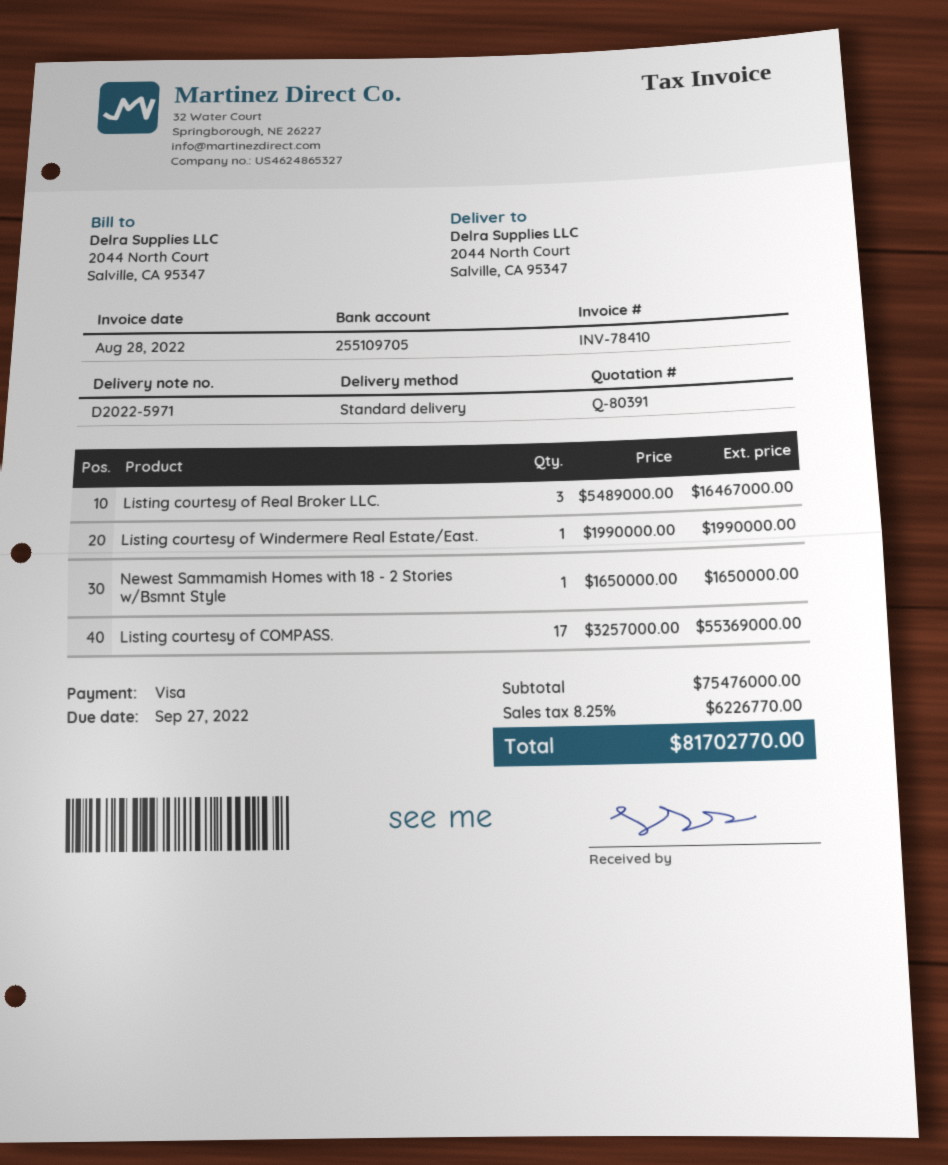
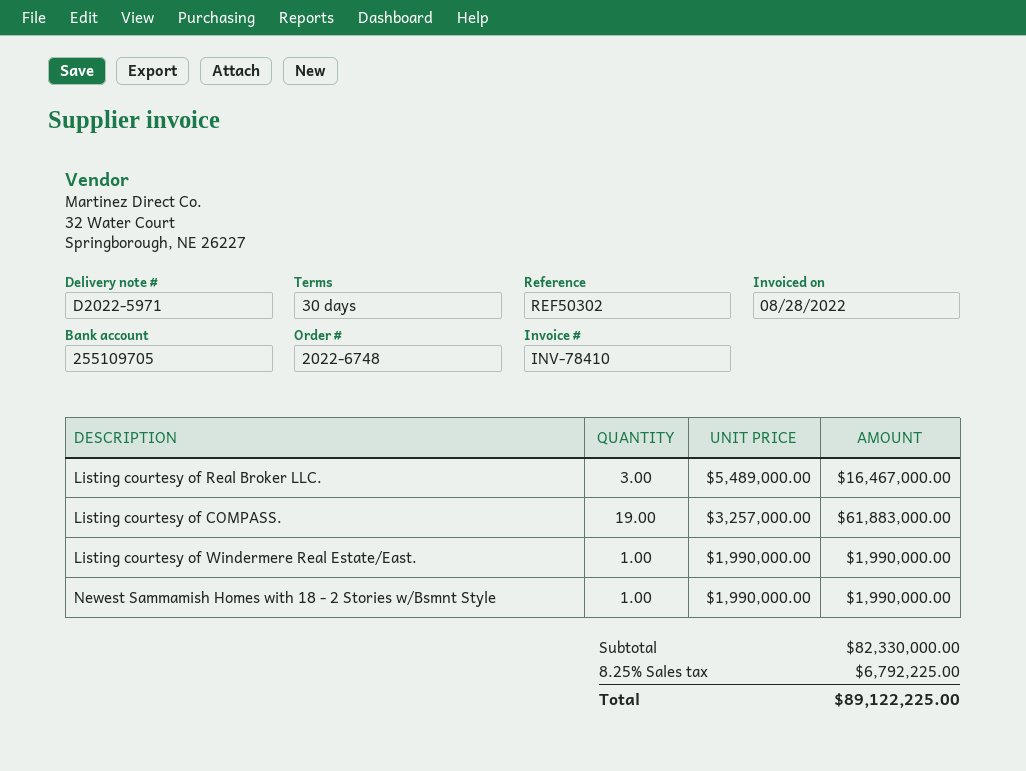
Newest Sammamish Homes with 18 - 2 Stories w/Bsmnt Style: 1 x 1650000.00 = 1650000.00 -> 1 x 1990000.00 = 1990000.00
Listing courtesy of COMPASS.: 17 x 3257000.00 = 55369000.00 -> 19 x 3257000.00 = 61883000.00
subtotal: 75476000.00 -> 82330000.00
tax: 8.25% = 6226770.00 -> 8.25% = 6792225.00
total: 81702770.00 -> 89122225.00

